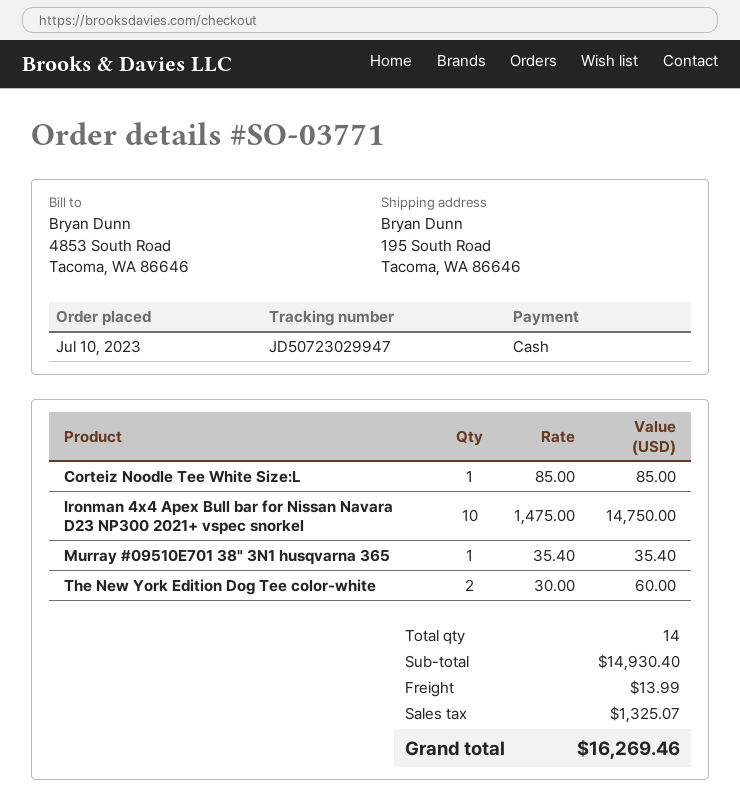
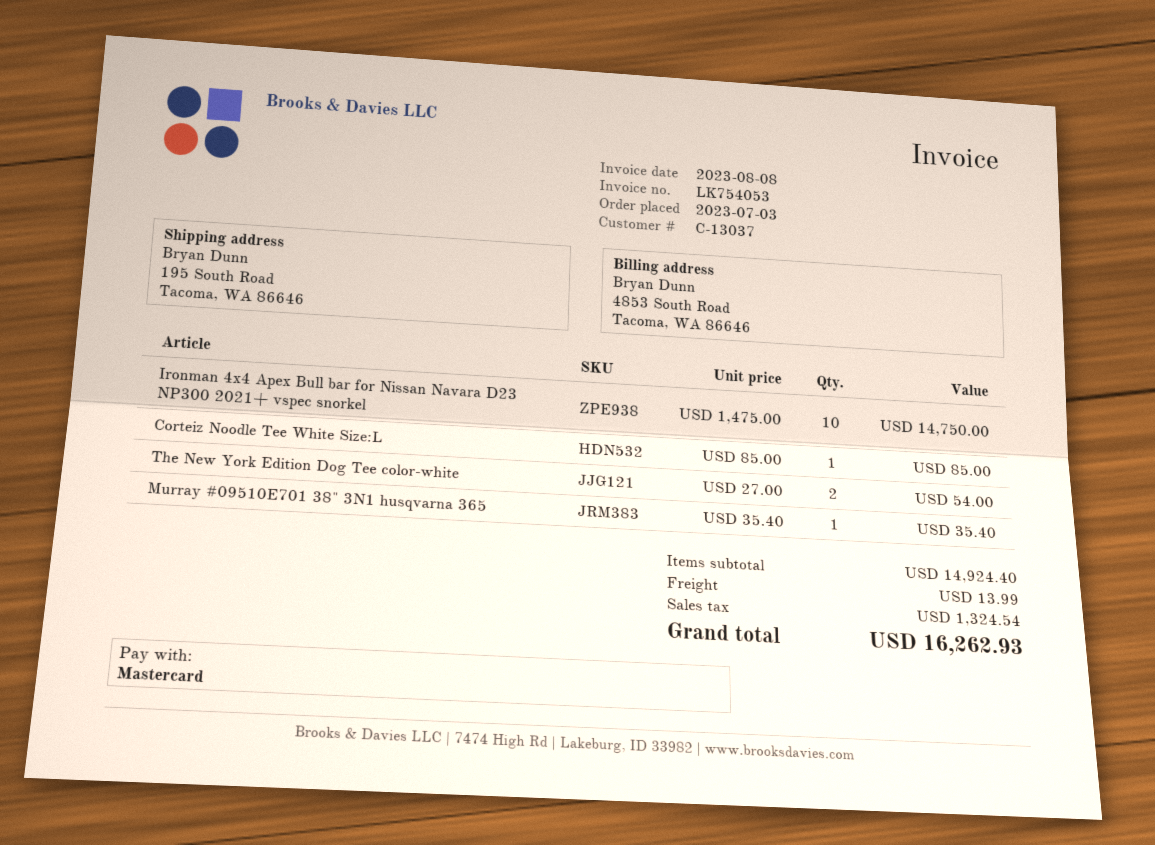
order date: 2023-07-10 -> 2023-07-03
payment method: cash -> Mastercard
The New York Edition Dog Tee color-white: 2 x 30.00 = 60.00 -> 2 x 27.00 = 54.00
subtotal: 14930.40 -> 14924.40
tax: 1325.07 -> 1324.54
total: 16269.46 -> 16262.93

